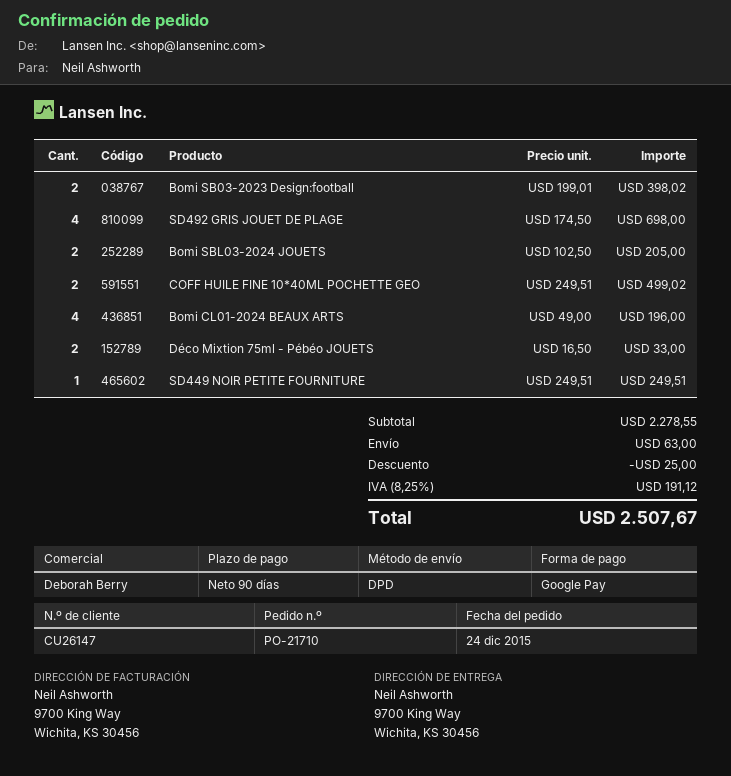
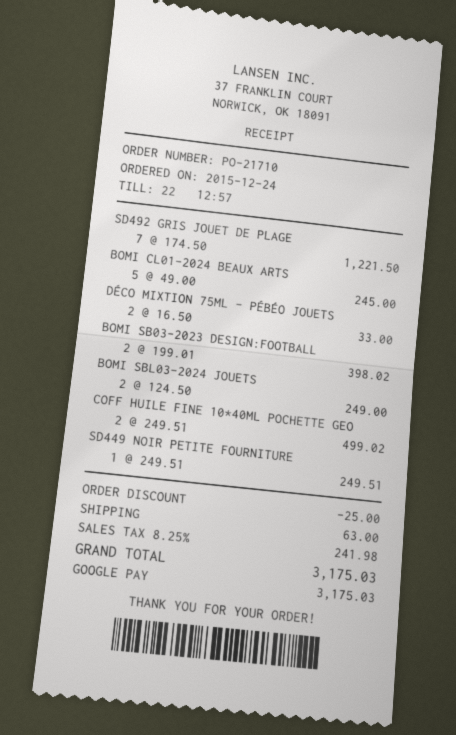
SD492 GRIS JOUET DE PLAGE: 4 x 174.50 = 698.00 -> 7 x 174.50 = 1221.50
Bomi SBL03-2024 JOUETS: 2 x 102.50 = 205.00 -> 2 x 124.50 = 249.00
Bomi CL01-2024 BEAUX ARTS: 4 x 49.00 = 196.00 -> 5 x 49.00 = 245.00
tax: 8.25% = 191.12 -> 8.25% = 241.98
total: 2507.67 -> 3175.03

